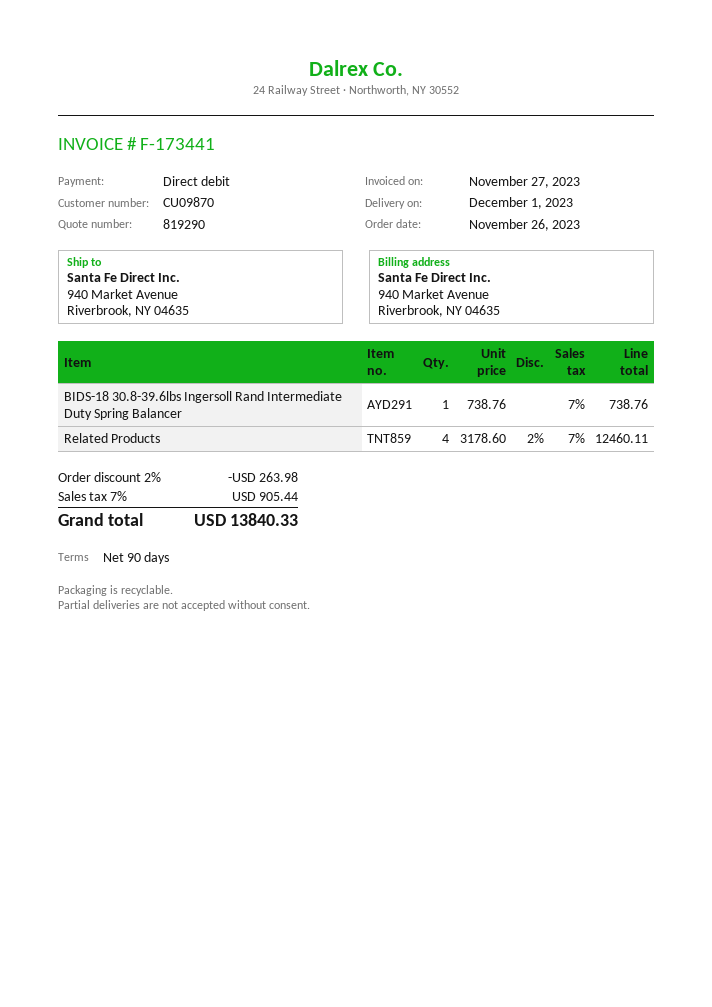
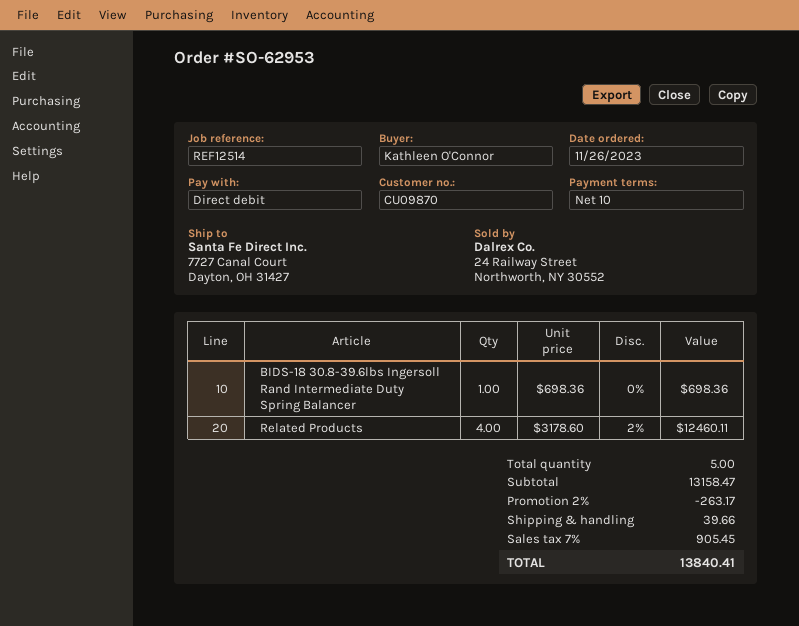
payment terms: 90 days -> 10 days
ship to: 940 Market Avenue, Riverbrook, NY 04635 -> 7727 Canal Court, Dayton, OH 31427
BIDS-18 30.8-39.6lbs Ingersoll Rand Intermediate Duty Spring Balancer: 1 x 738.76 = 738.76 -> 1 x 698.36 = 698.36
discount: 2% = 263.98 -> 2% = 263.17
shipping: none -> 39.66
tax: 7% = 905.44 -> 7% = 905.45
total: 13840.33 -> 13840.41

